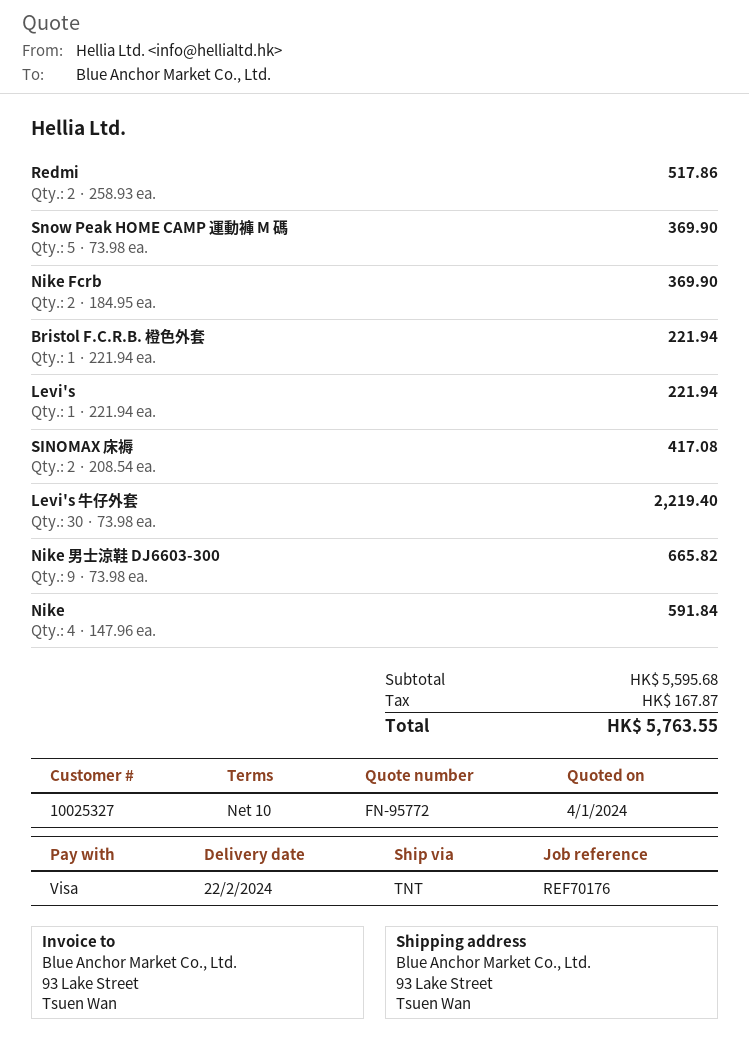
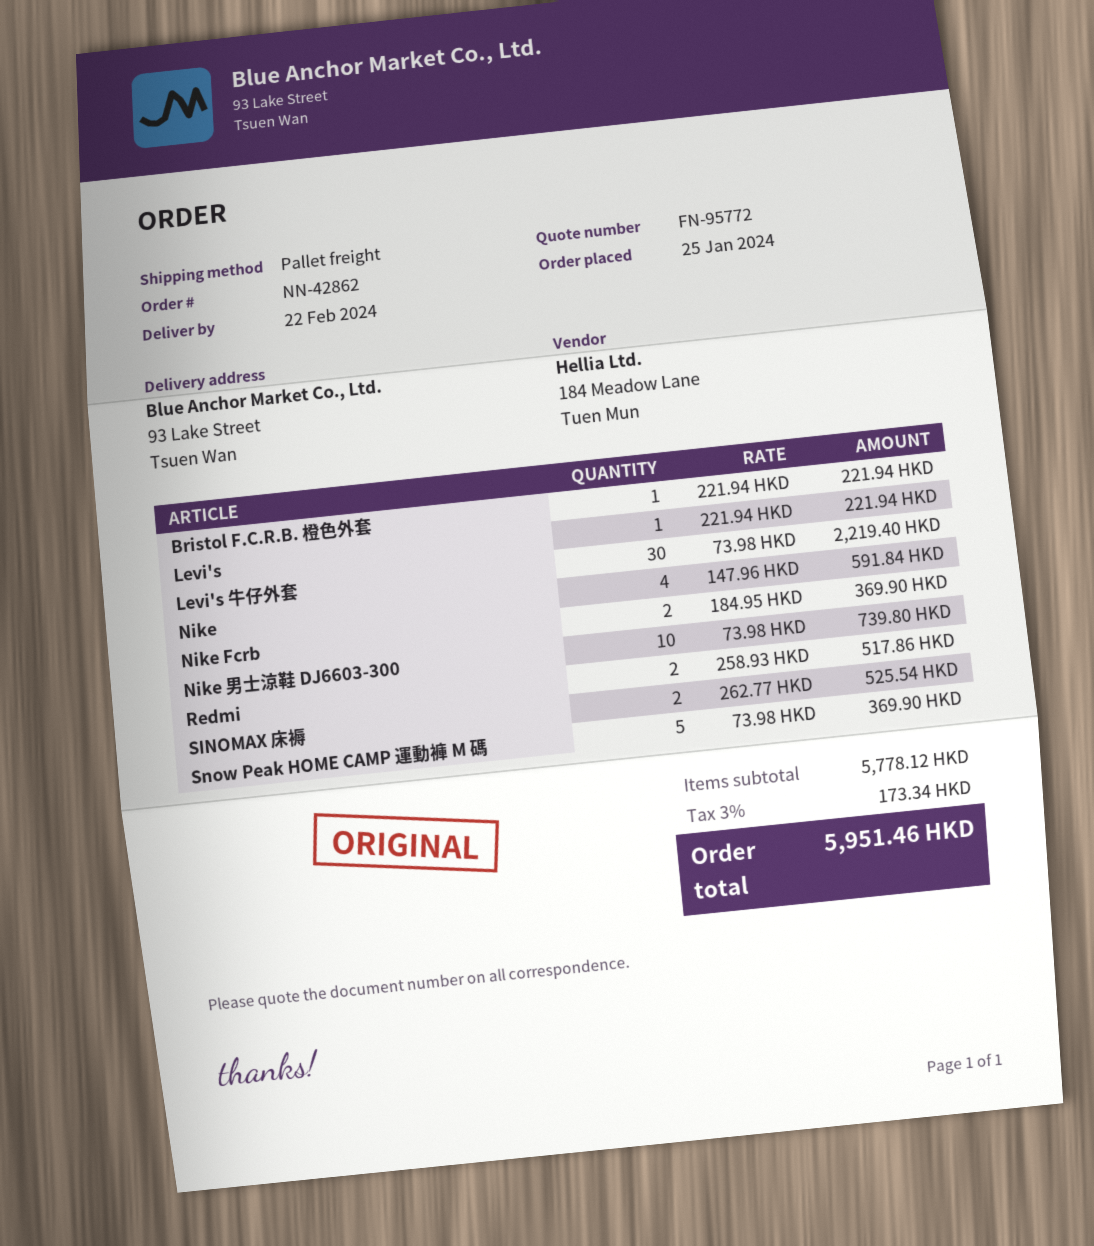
shipping method: TNT -> pallet freight
SINOMAX 床褥: 2 x 208.54 = 417.08 -> 2 x 262.77 = 525.54
Nike 男士涼鞋 DJ6603-300: 9 x 73.98 = 665.82 -> 10 x 73.98 = 739.80
subtotal: 5595.68 -> 5778.12
tax: 167.87 -> 173.34
total: 5763.55 -> 5951.46

